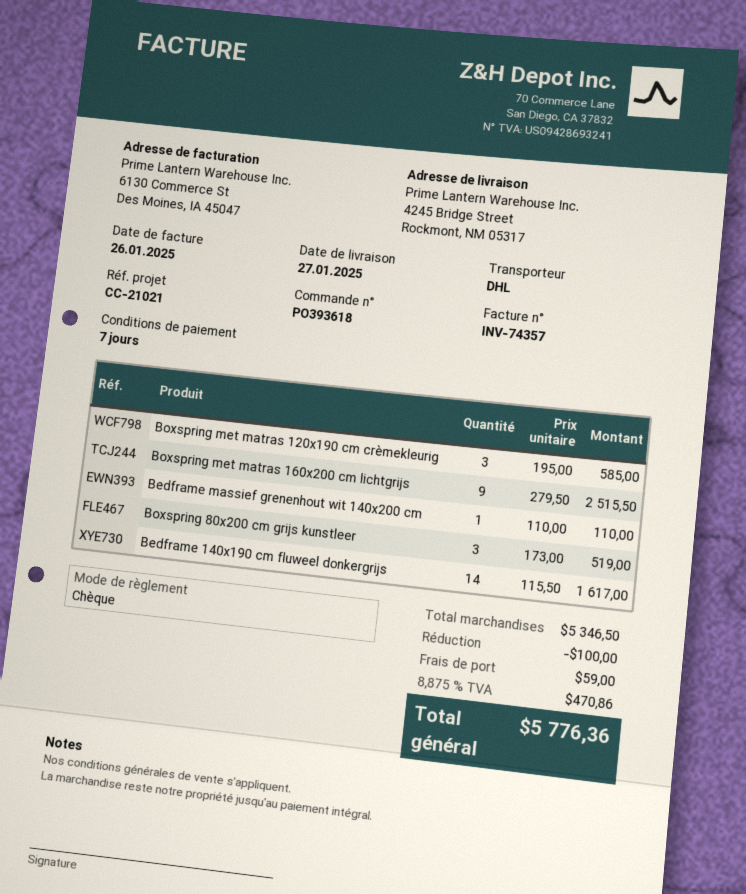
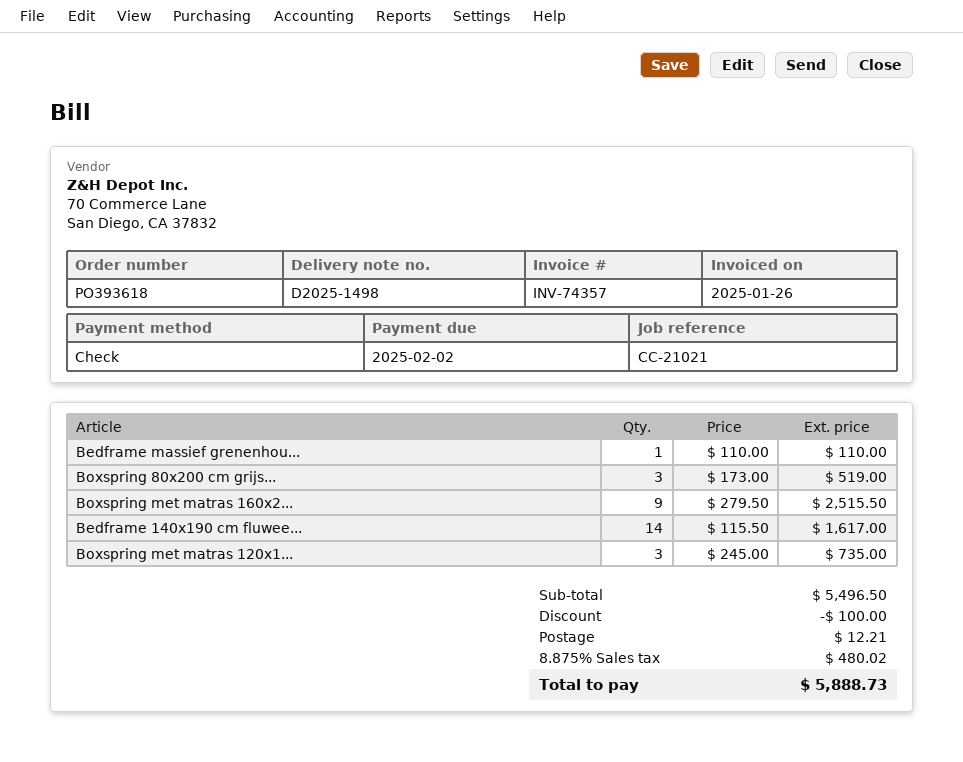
Boxspring met matras 120x190 cm crèmekleurig: 3 x 195.00 = 585.00 -> 3 x 245.00 = 735.00
subtotal: 5346.50 -> 5496.50
shipping: 59.00 -> 12.21
tax: 8.875% = 470.86 -> 8.875% = 480.02
total: 5776.36 -> 5888.73

